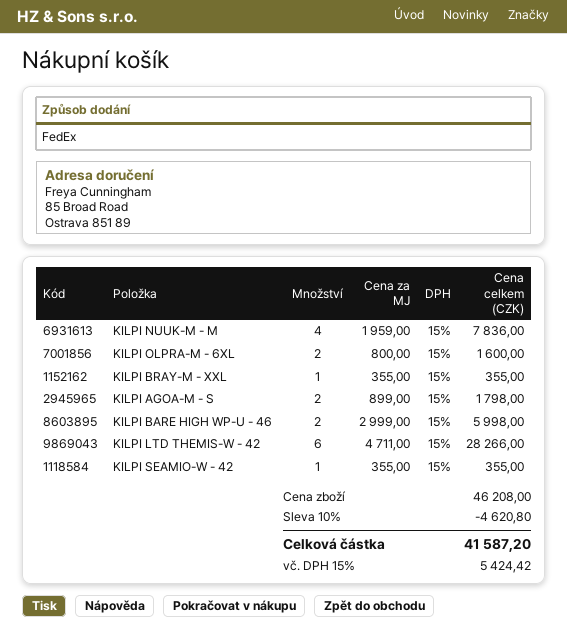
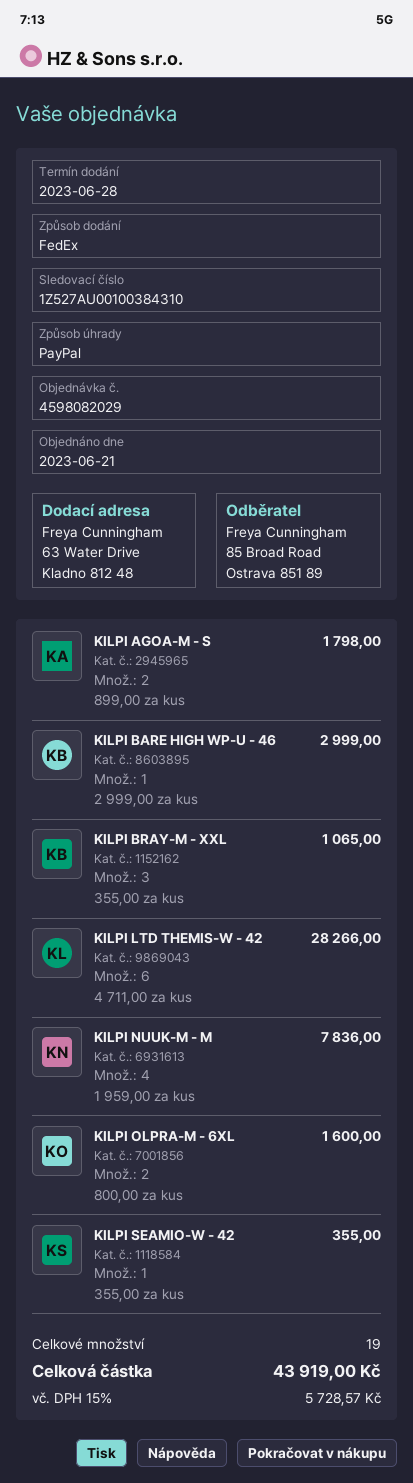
ship to: 85 Broad Road, Ostrava 851 89 -> 63 Water Drive, Kladno 812 48
KILPI BRAY-M - XXL: 1 x 355.00 = 355.00 -> 3 x 355.00 = 1065.00
KILPI BARE HIGH WP-U - 46: 2 x 2999.00 = 5998.00 -> 1 x 2999.00 = 2999.00
discount: 10% = 4620.80 -> none
tax: 15% = 5424.42 -> 15% = 5728.57
total: 41587.20 -> 43919.00

